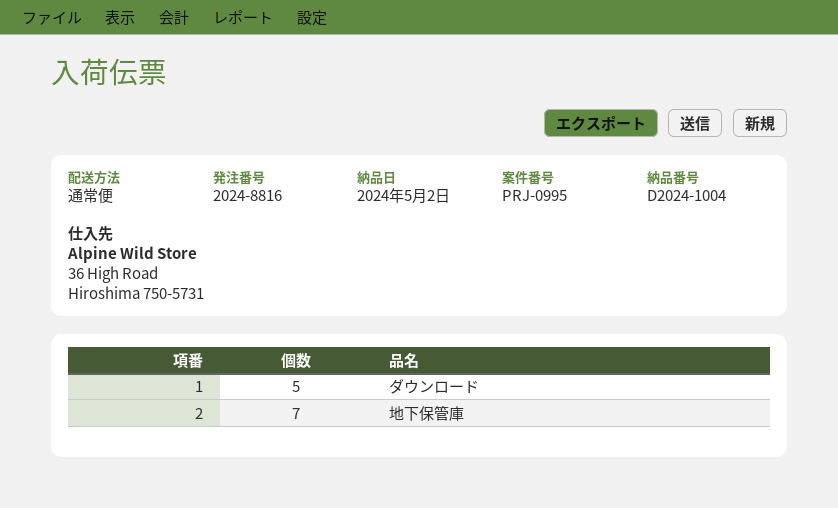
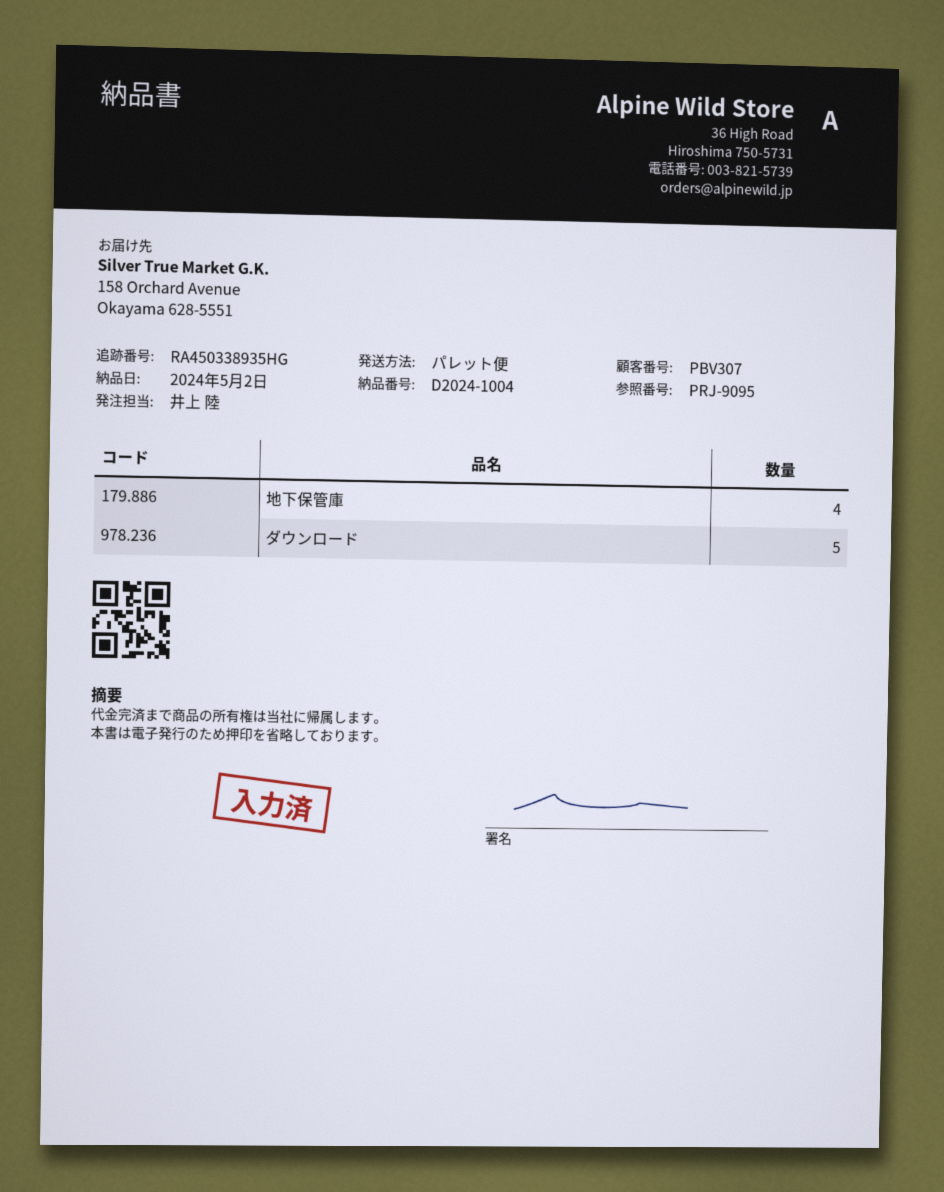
reference: PRJ-0995 -> PRJ-9095
shipping method: standard -> pallet freight
地下保管庫: 7 -> 4

